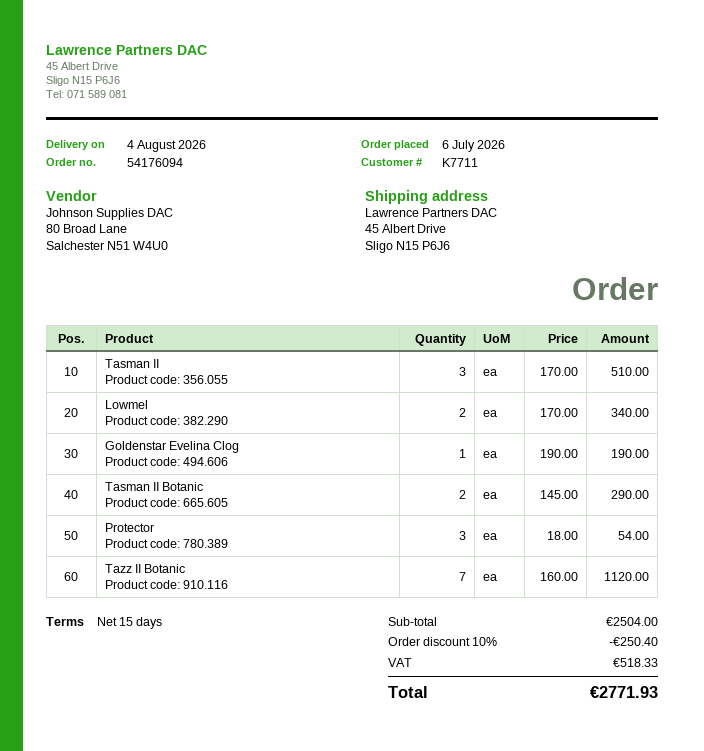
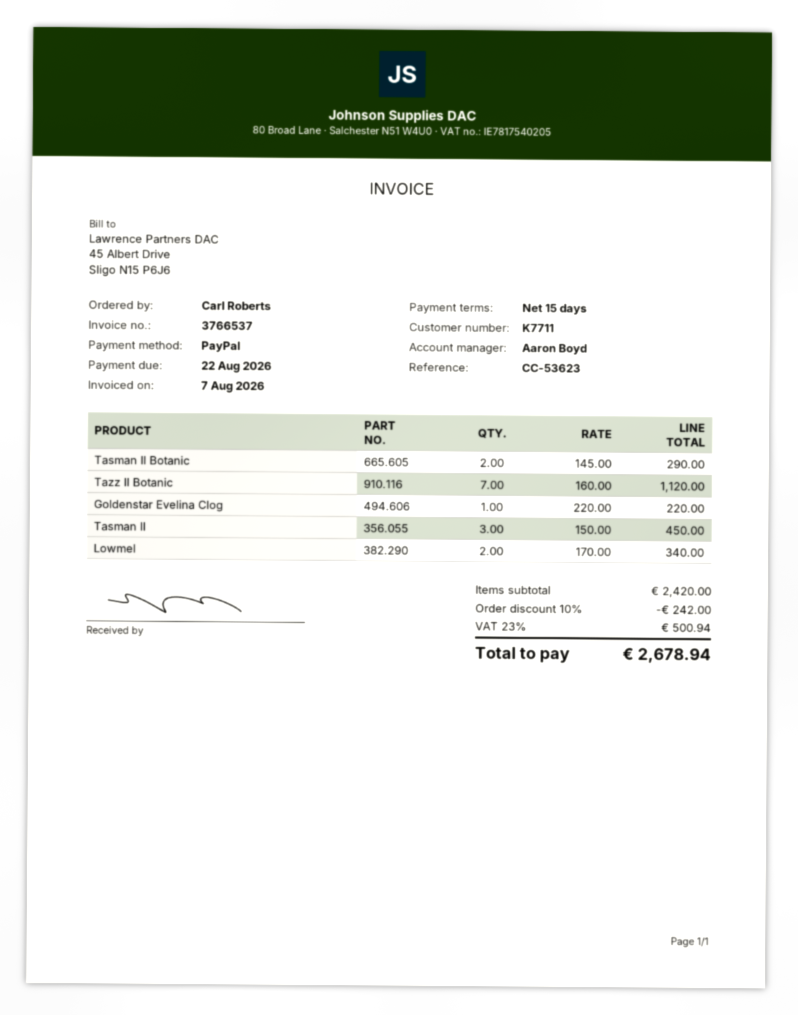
Tasman II: 3 x 170.00 = 510.00 -> 3 x 150.00 = 450.00
Goldenstar Evelina Clog: 1 x 190.00 = 190.00 -> 1 x 220.00 = 220.00
Protector: 3 x 18.00 = 54.00 -> none
subtotal: 2504.00 -> 2420.00
discount: 10% = 250.40 -> 10% = 242.00
tax: 518.33 -> 500.94
total: 2771.93 -> 2678.94

